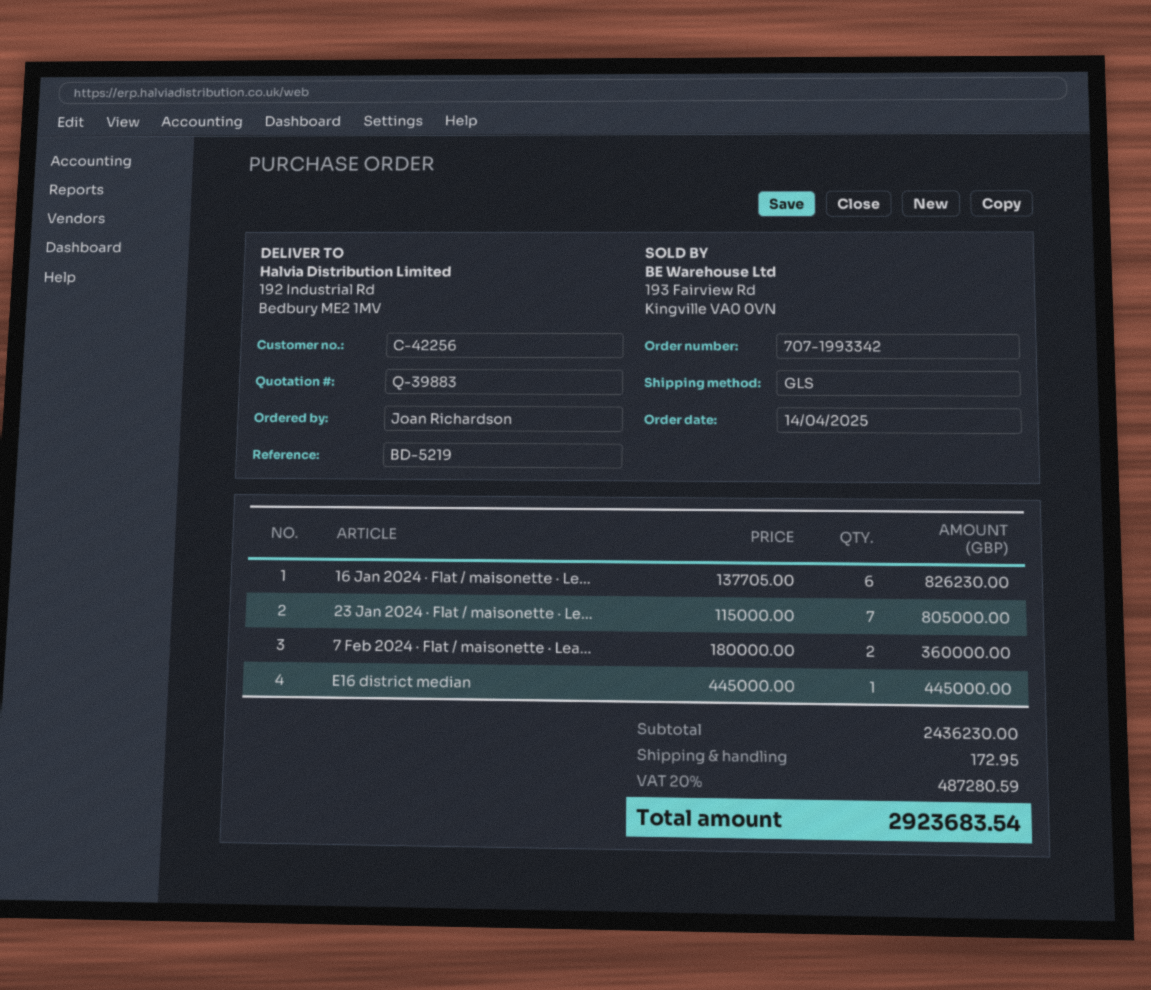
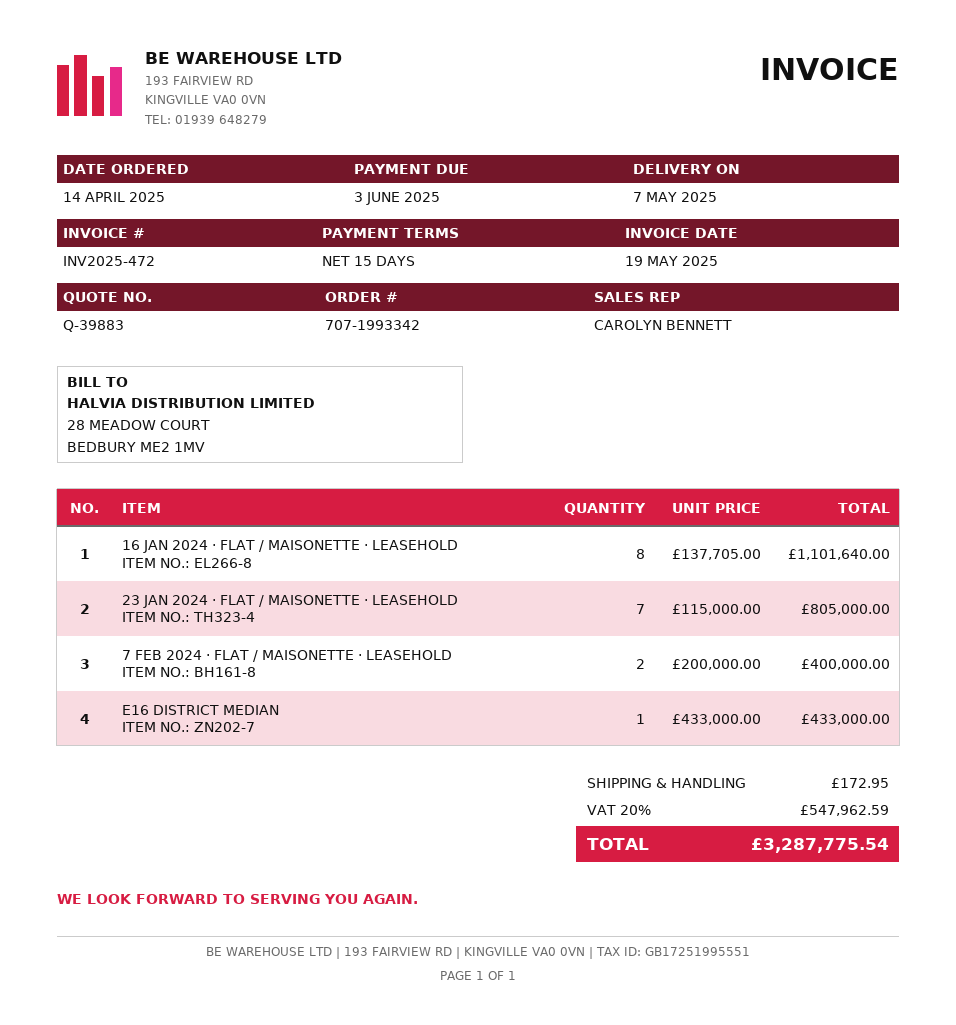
16 Jan 2024 · Flat / maisonette · Le...: 6 x 137705.00 = 826230.00 -> 8 x 137705.00 = 1101640.00
7 Feb 2024 · Flat / maisonette · Lea...: 2 x 180000.00 = 360000.00 -> 2 x 200000.00 = 400000.00
E16 district median: 1 x 445000.00 = 445000.00 -> 1 x 433000.00 = 433000.00
tax: 20% = 487280.59 -> 20% = 547962.59
total: 2923683.54 -> 3287775.54

